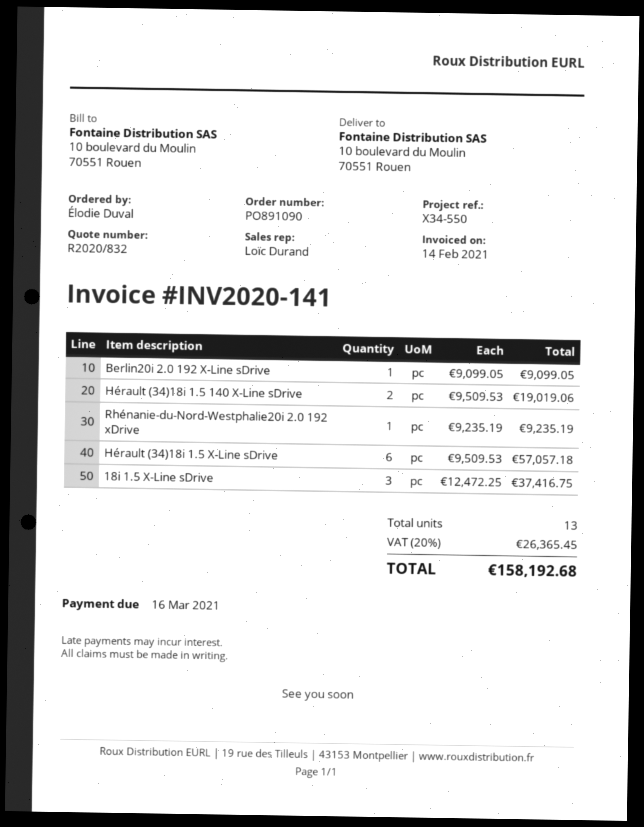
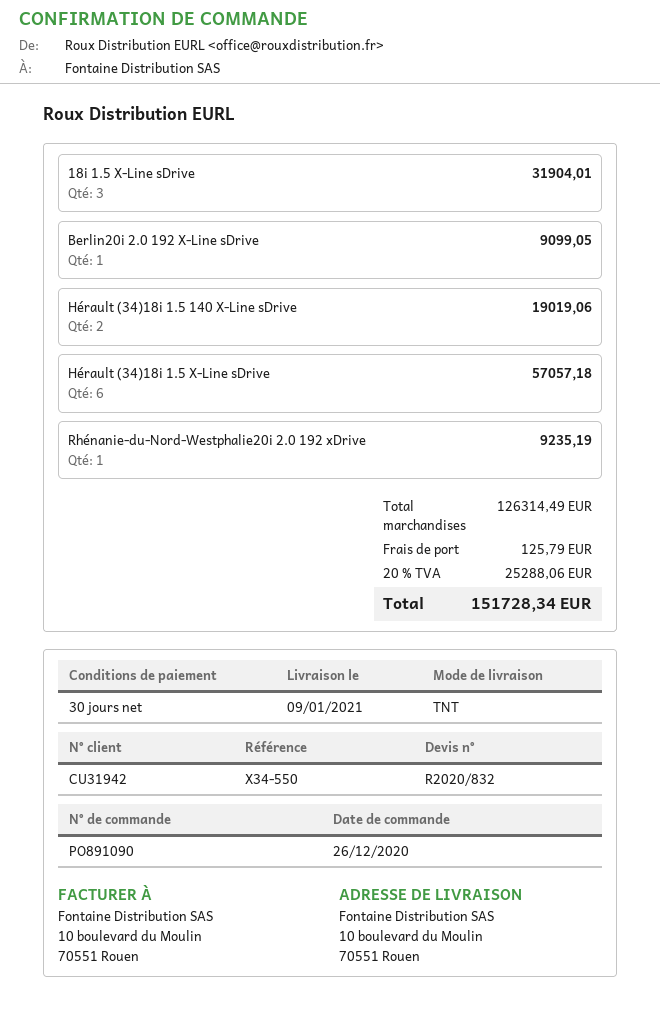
18i 1.5 X-Line sDrive: 3 for 37416.75 -> 3 for 31904.01
shipping: none -> 125.79
tax: 20% = 26365.45 -> 20% = 25288.06
total: 158192.68 -> 151728.34

